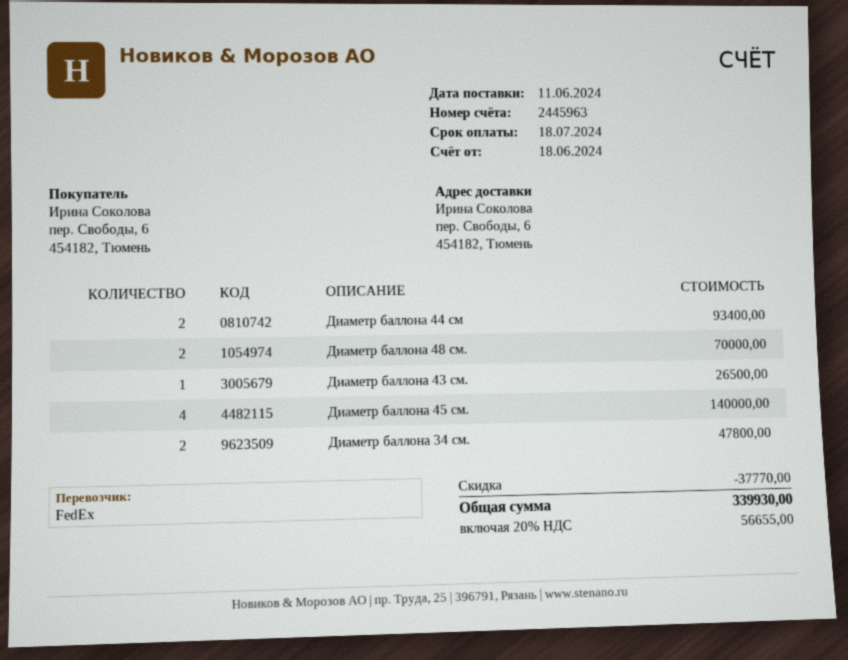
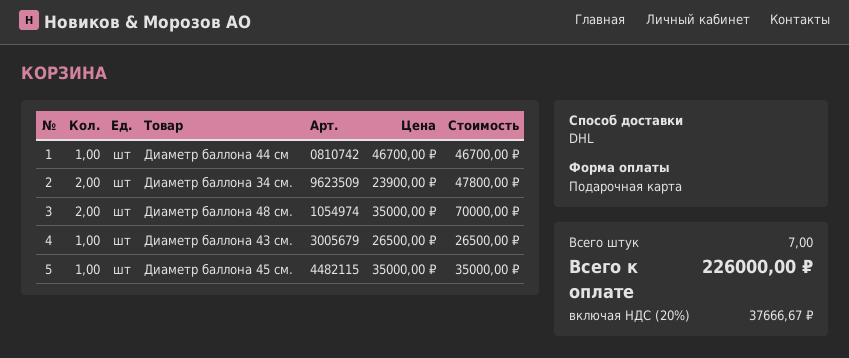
shipping method: FedEx -> DHL
Диаметр баллона 44 см: 2 for 93400.00 -> 1 for 46700.00
Диаметр баллона 45 см.: 4 for 140000.00 -> 1 for 35000.00
discount: 37770.00 -> none
tax: 20% = 56655.00 -> 20% = 37666.67
total: 339930.00 -> 226000.00

